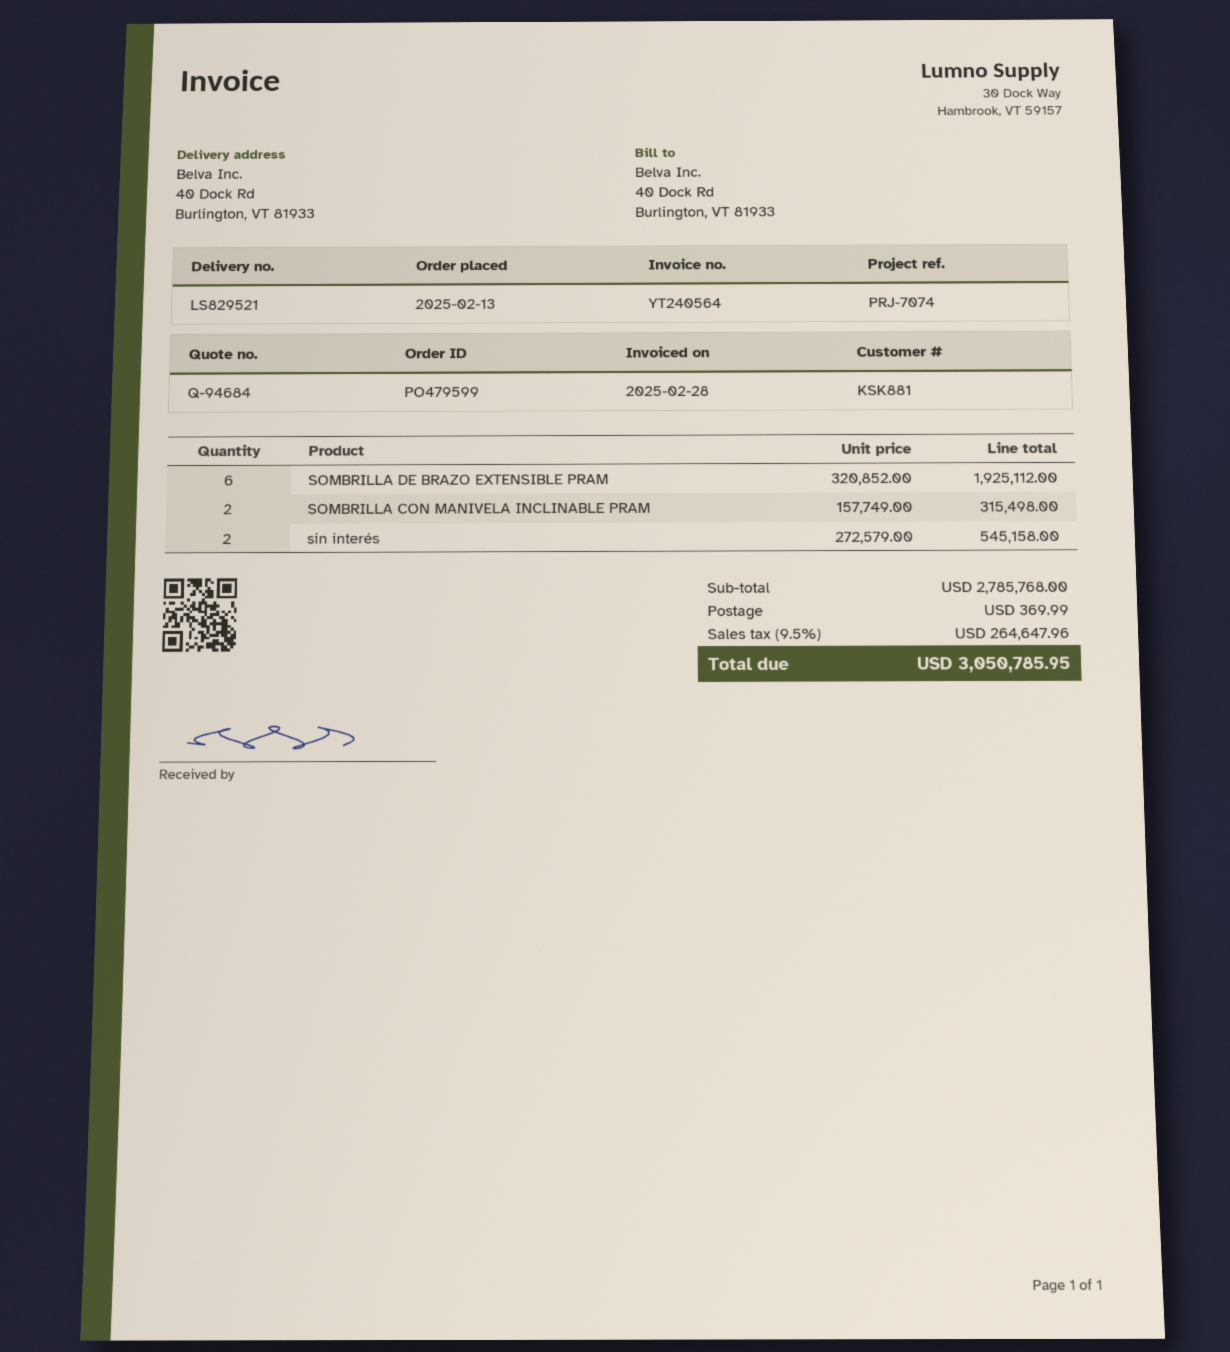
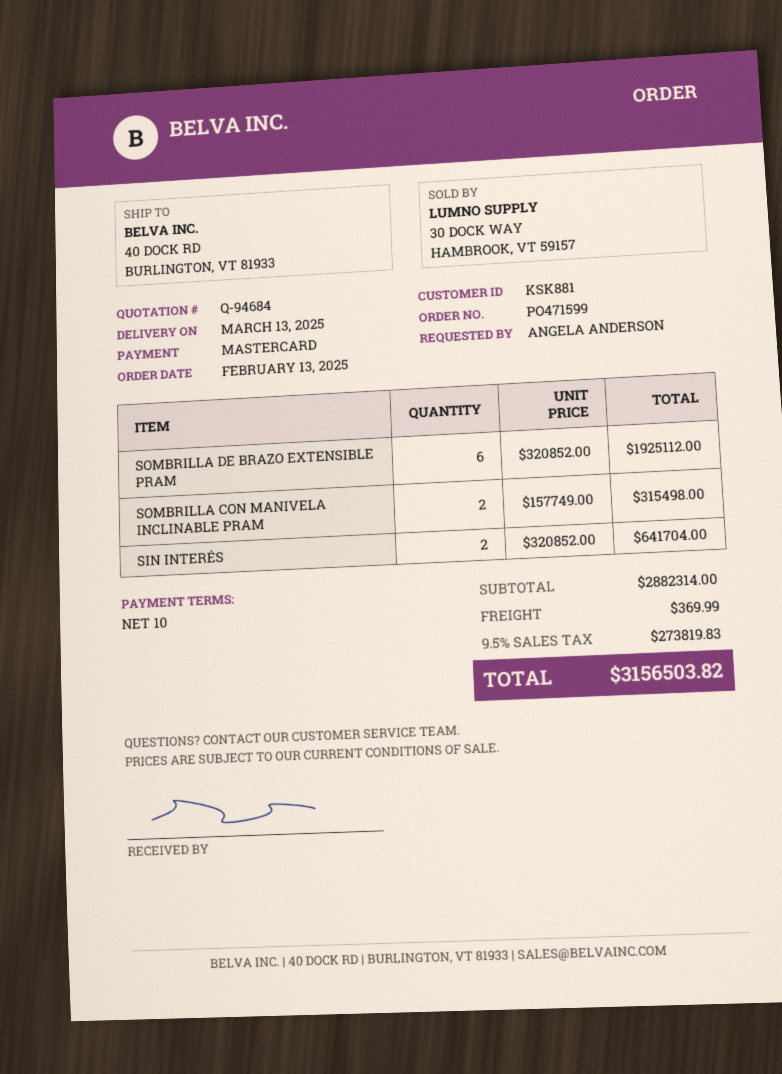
order number: PO479599 -> PO471599
sin interés: 2 x 272579.00 = 545158.00 -> 2 x 320852.00 = 641704.00
subtotal: 2785768.00 -> 2882314.00
tax: 9.5% = 264647.96 -> 9.5% = 273819.83
total: 3050785.95 -> 3156503.82

